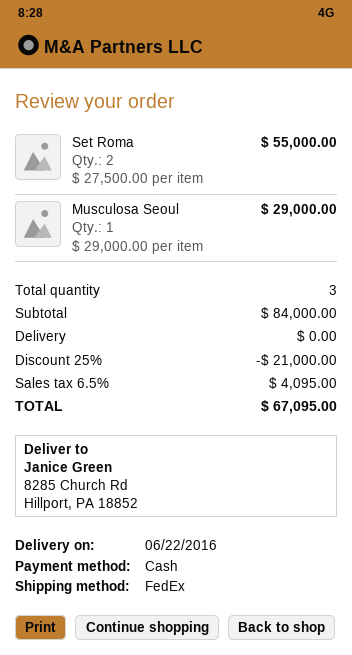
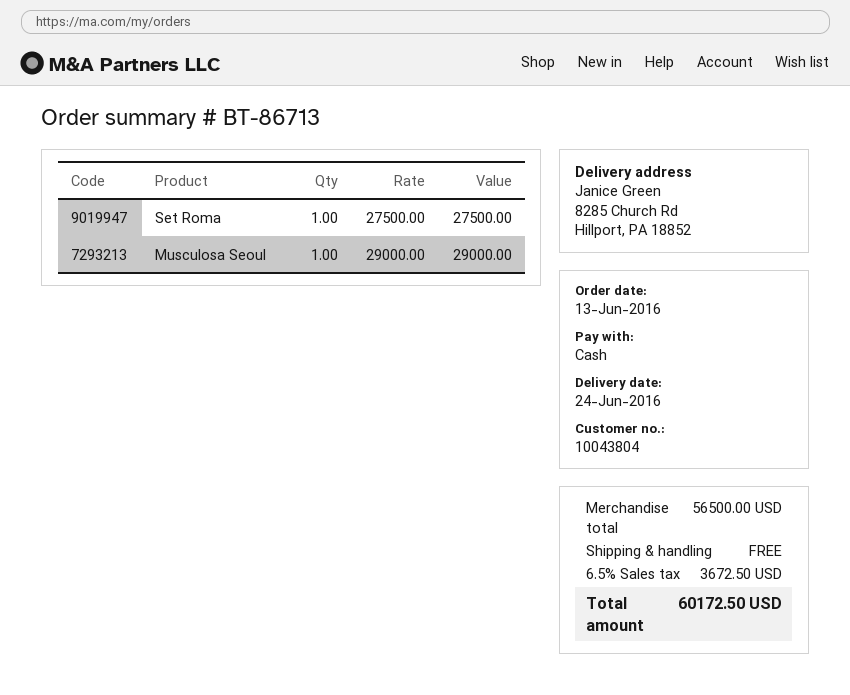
delivery date: 2016-06-22 -> 2016-06-24
Set Roma: 2 x 27500.00 = 55000.00 -> 1 x 27500.00 = 27500.00
subtotal: 84000.00 -> 56500.00
discount: 25% = 21000.00 -> none
tax: 6.5% = 4095.00 -> 6.5% = 3672.50
total: 67095.00 -> 60172.50

